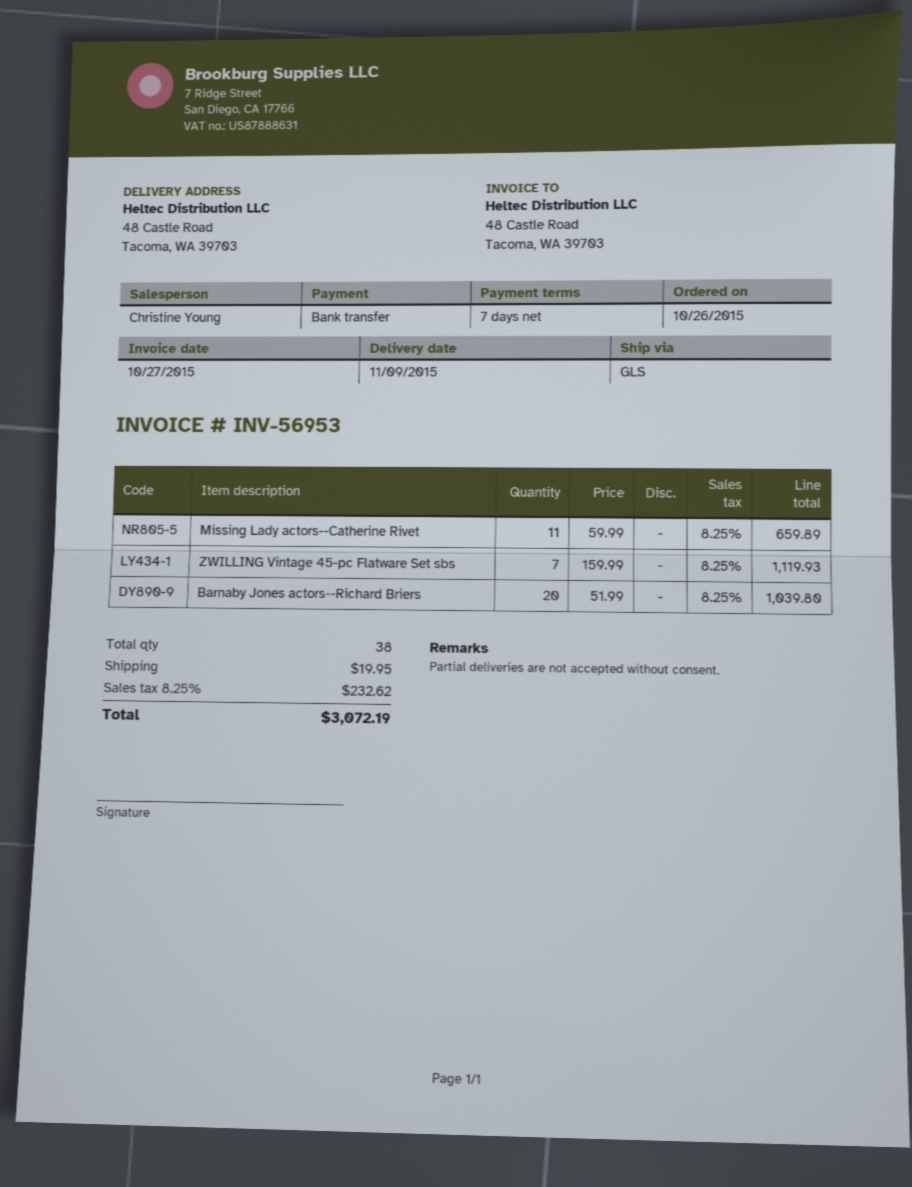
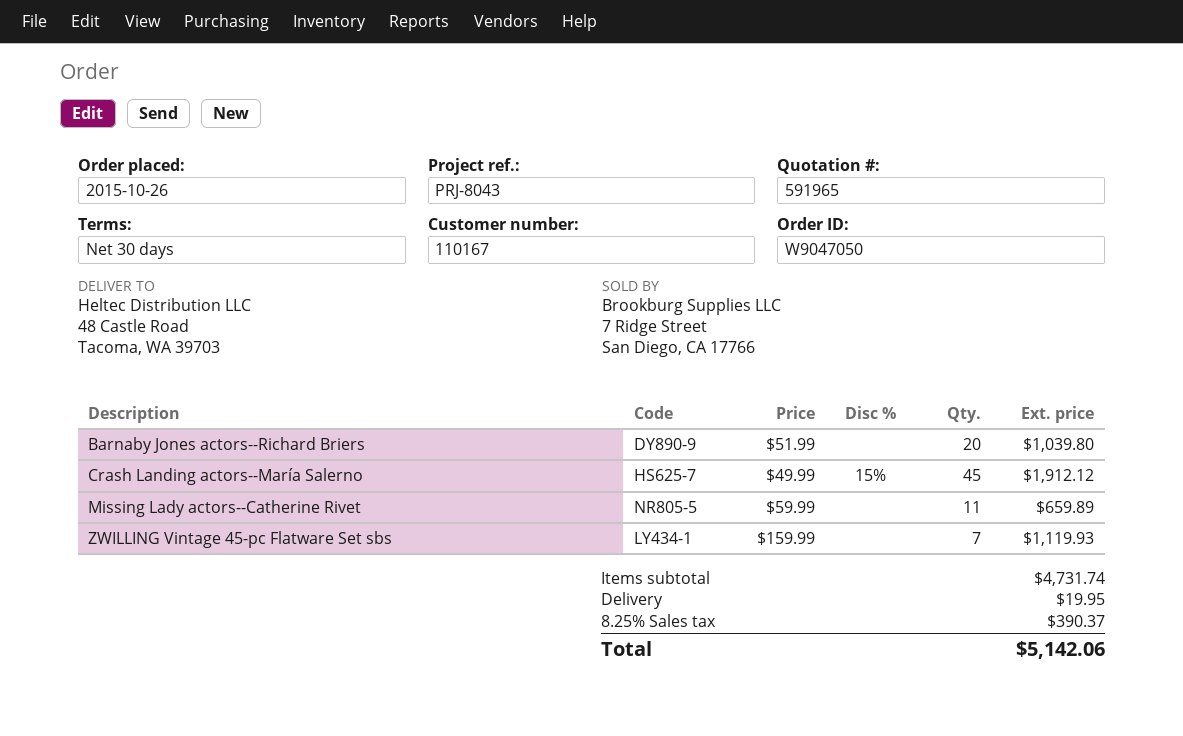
payment terms: 7 days -> 30 days
Crash Landing actors--María Salerno: none -> 45 x 49.99 - 15% = 1912.12
tax: 8.25% = 232.62 -> 8.25% = 390.37
total: 3072.19 -> 5142.06

